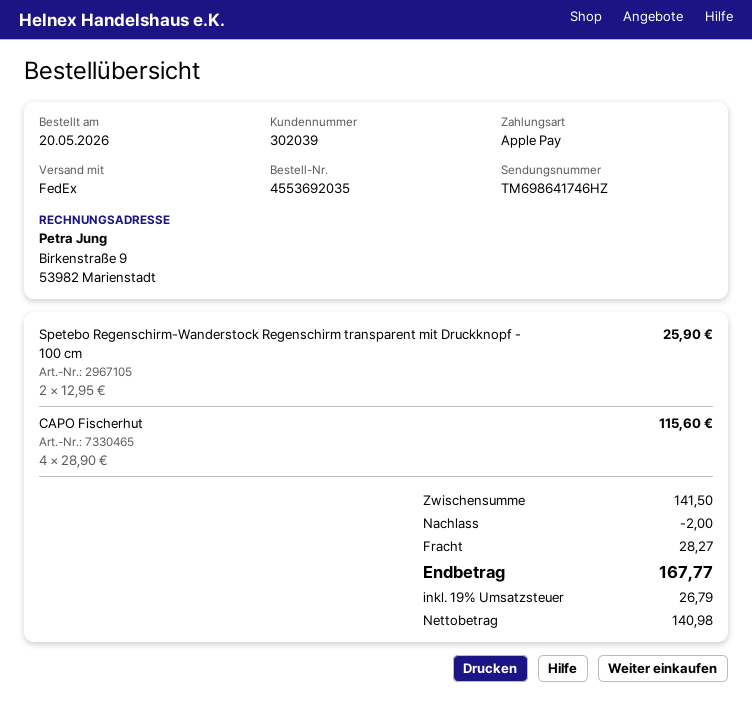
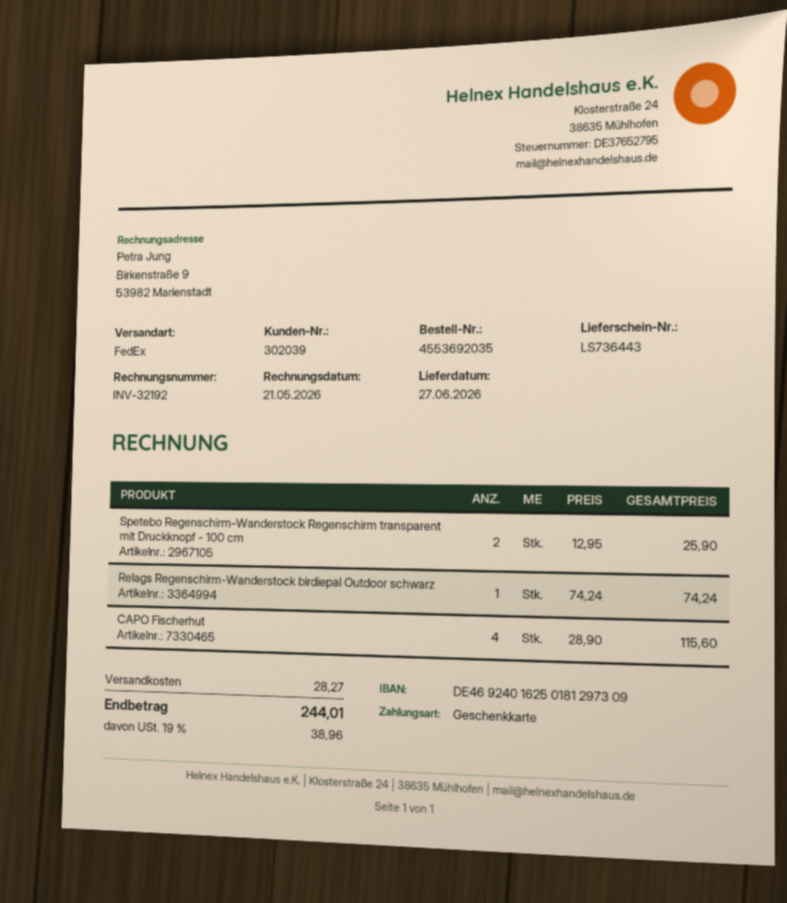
payment method: Apple Pay -> gift card
Relags Regenschirm-Wanderstock birdiepal Outdoor schwarz: none -> 1 x 74.24 = 74.24
discount: 2.00 -> none
tax: 19% = 26.79 -> 19% = 38.96
total: 167.77 -> 244.01

